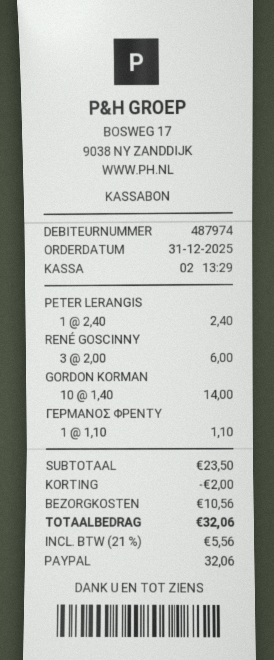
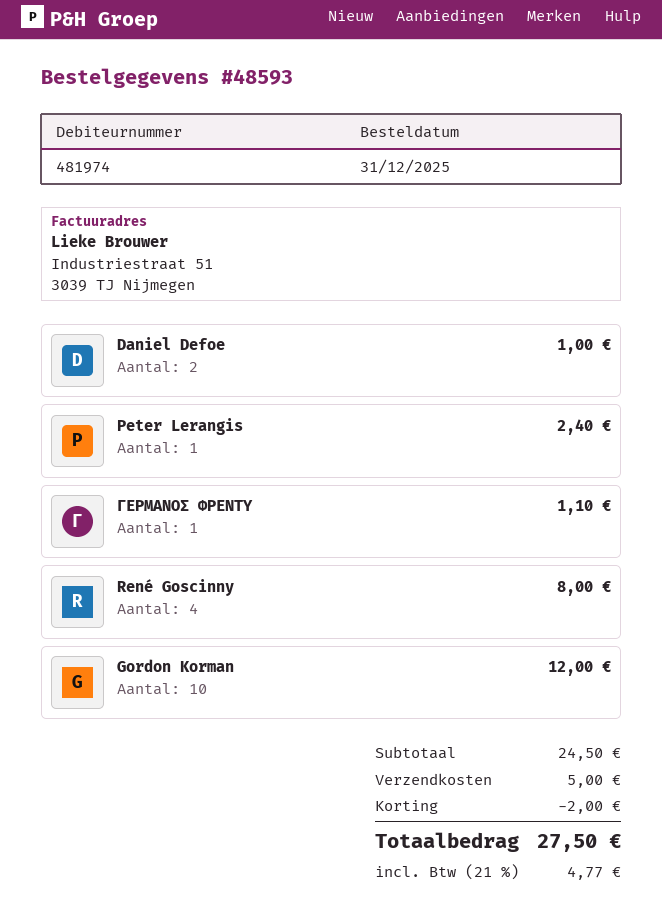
customer number: 487974 -> 481974
RENÉ GOSCINNY: 3 for 6.00 -> 4 for 8.00
GORDON KORMAN: 10 for 14.00 -> 10 for 12.00
Daniel Defoe: none -> 2 for 1.00
subtotal: 23.50 -> 24.50
shipping: 10.56 -> 5.00
tax: 21% = 5.56 -> 21% = 4.77
total: 32.06 -> 27.50

